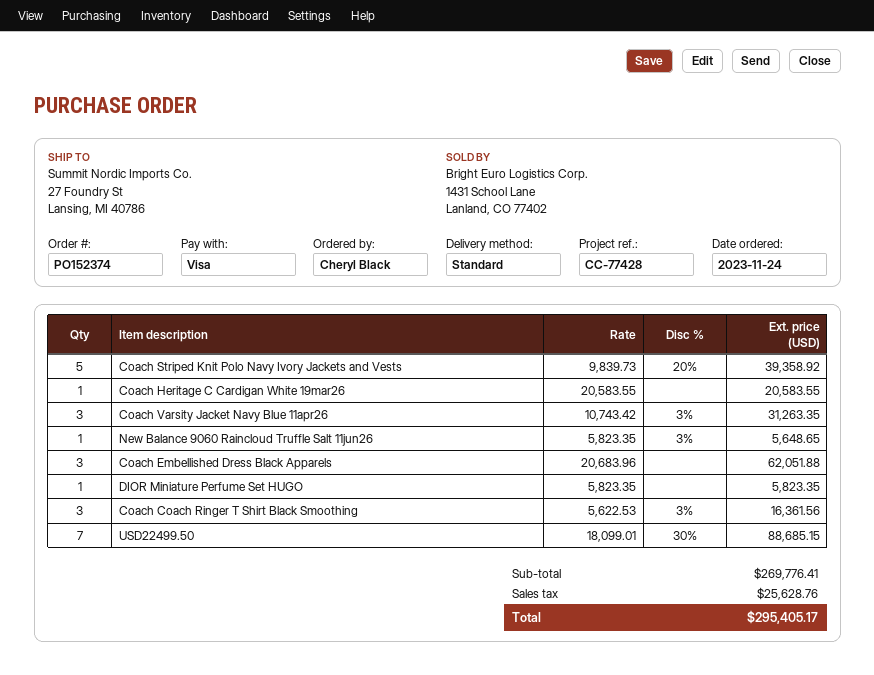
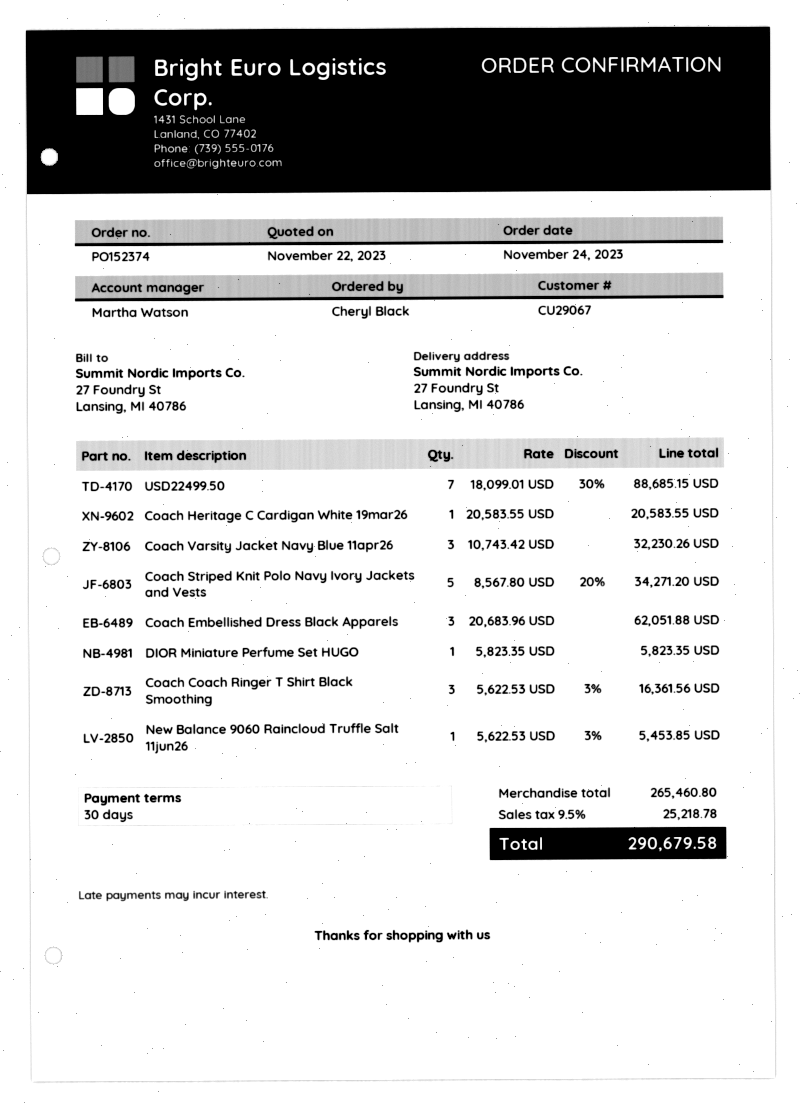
Coach Striped Knit Polo Navy Ivory Jackets and Vests: 5 x 9839.73 - 20% = 39358.92 -> 5 x 8567.80 - 20% = 34271.20
Coach Varsity Jacket Navy Blue 11apr26: 3 x 10743.42 - 3% = 31263.35 -> 3 x 10743.42 = 32230.26
New Balance 9060 Raincloud Truffle Salt 11jun26: 1 x 5823.35 - 3% = 5648.65 -> 1 x 5622.53 - 3% = 5453.85
subtotal: 269776.41 -> 265460.80
tax: 25628.76 -> 25218.78
total: 295405.17 -> 290679.58

